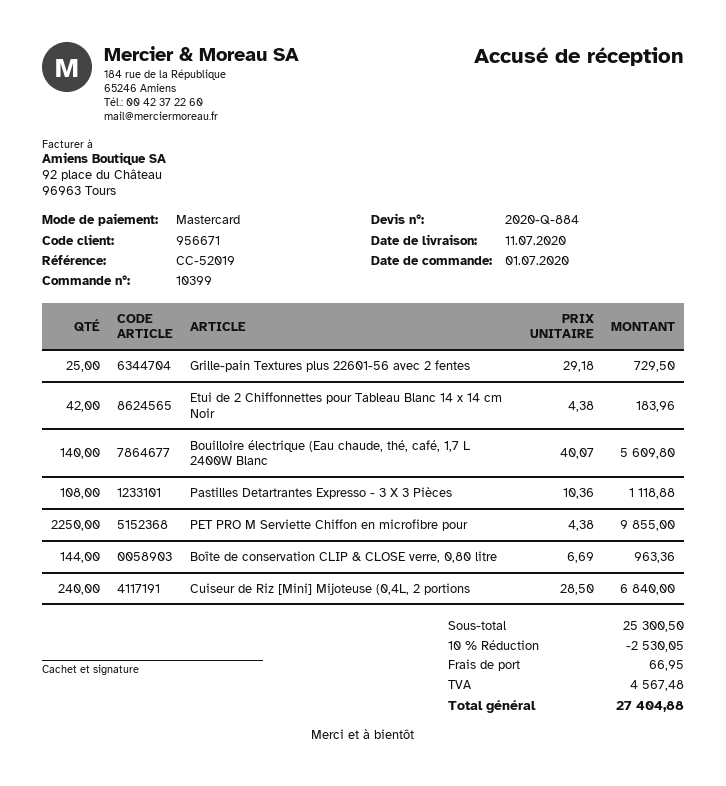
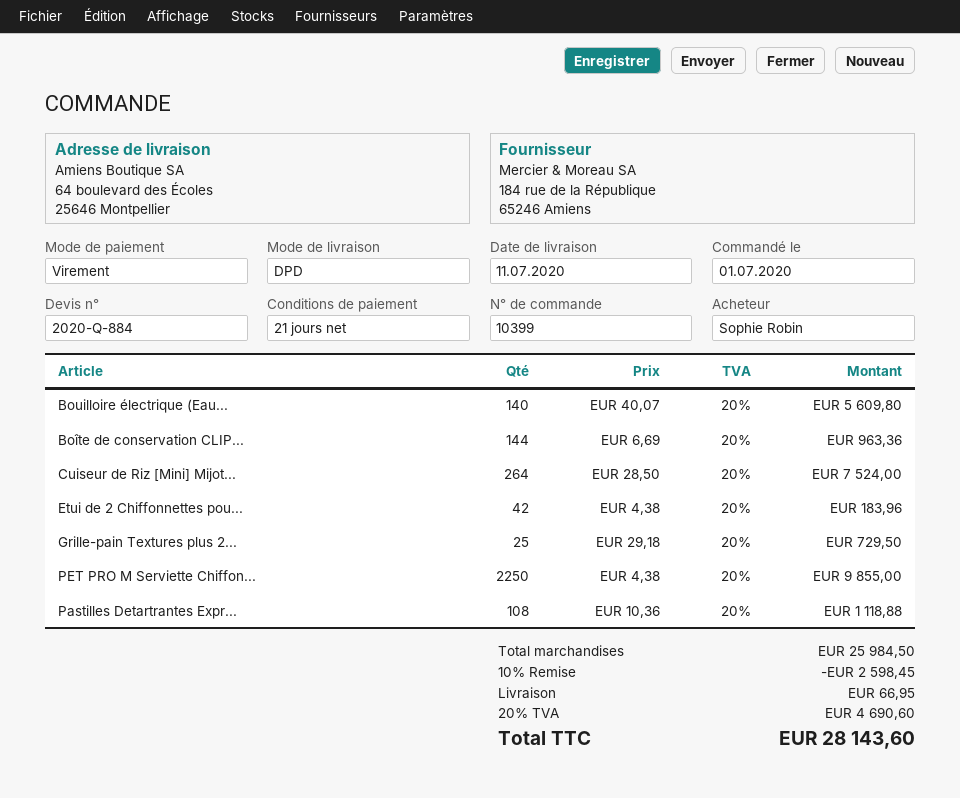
payment method: Mastercard -> bank transfer
Cuiseur de Riz [Mini] Mijoteuse (0,4L, 2 portions: 240 x 28.50 = 6840.00 -> 264 x 28.50 = 7524.00
subtotal: 25300.50 -> 25984.50
discount: 10% = 2530.05 -> 10% = 2598.45
tax: 4567.48 -> 4690.60
total: 27404.88 -> 28143.60

